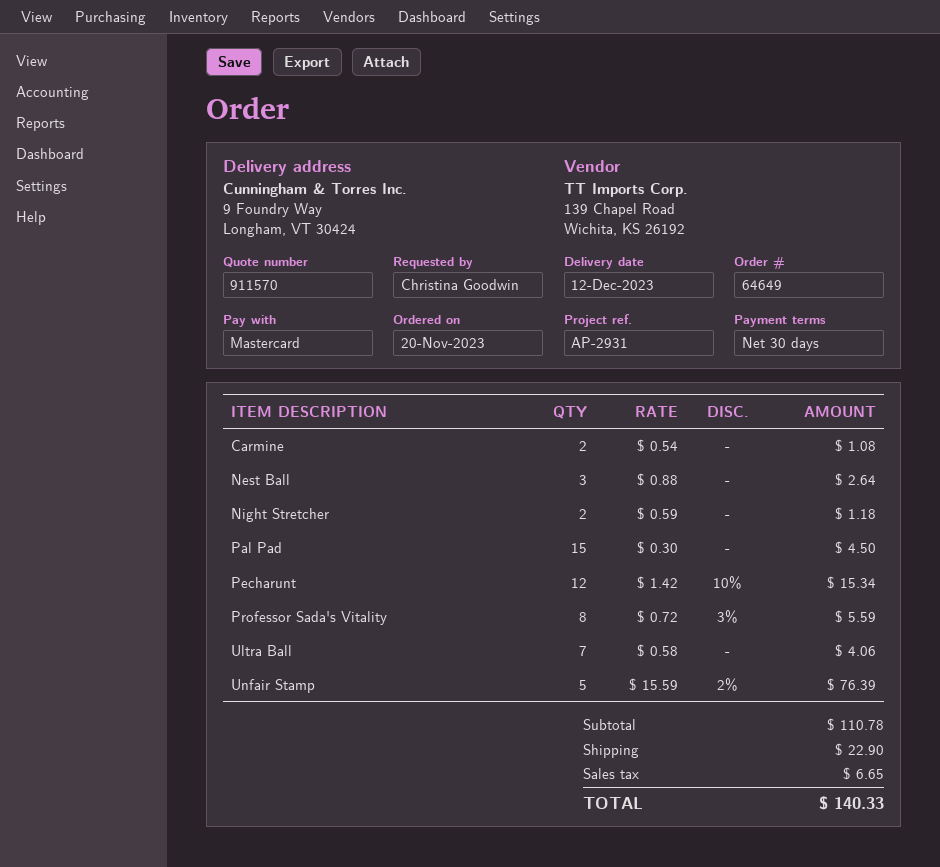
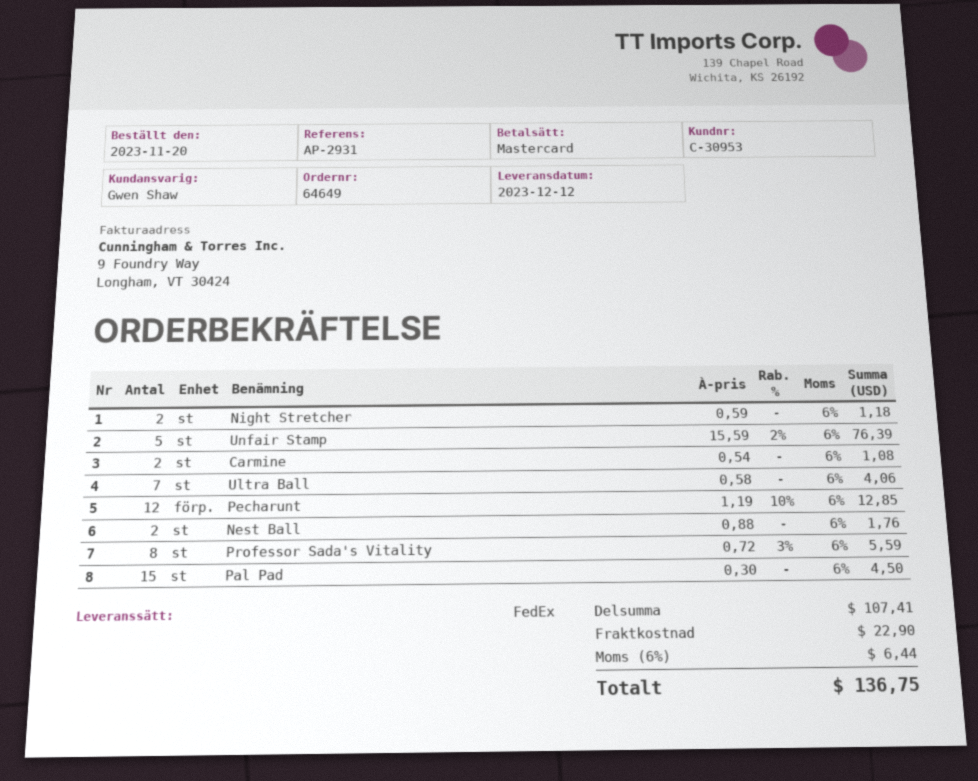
Nest Ball: 3 x 0.88 = 2.64 -> 2 x 0.88 = 1.76
Pecharunt: 12 x 1.42 - 10% = 15.34 -> 12 x 1.19 - 10% = 12.85
subtotal: 110.78 -> 107.41
tax: 6.65 -> 6.44
total: 140.33 -> 136.75

